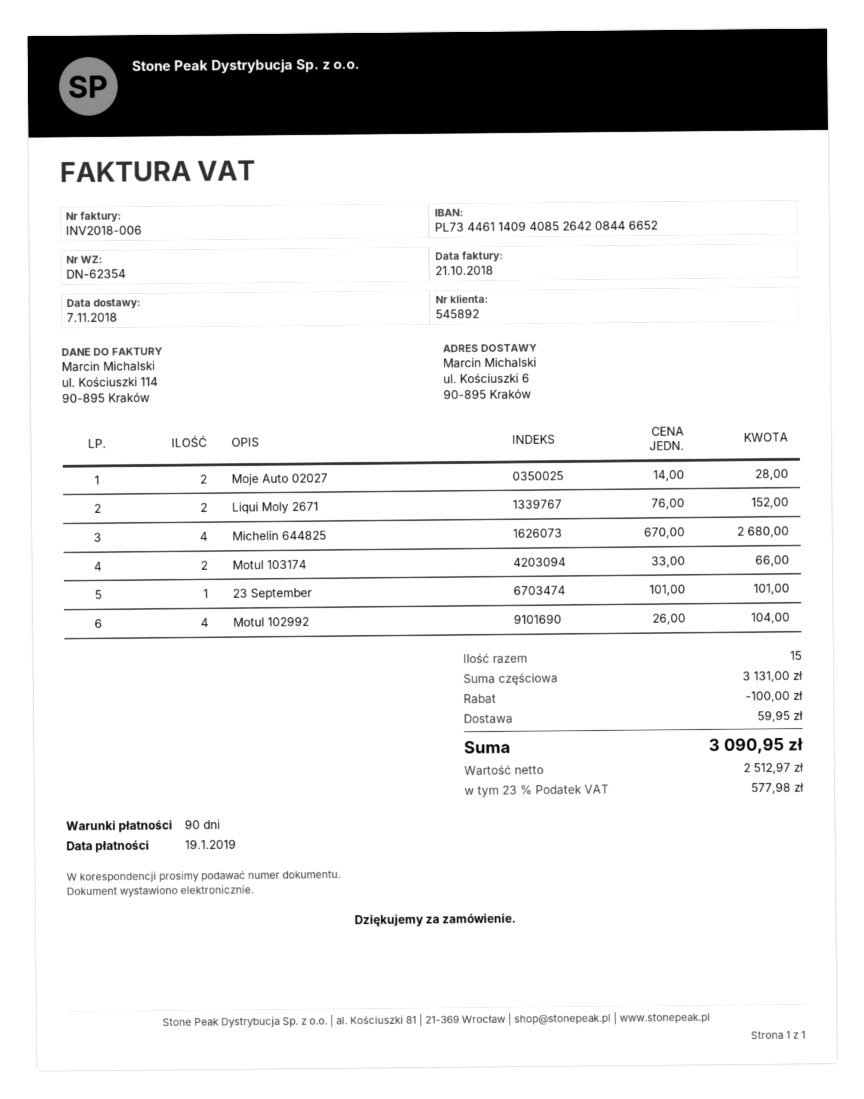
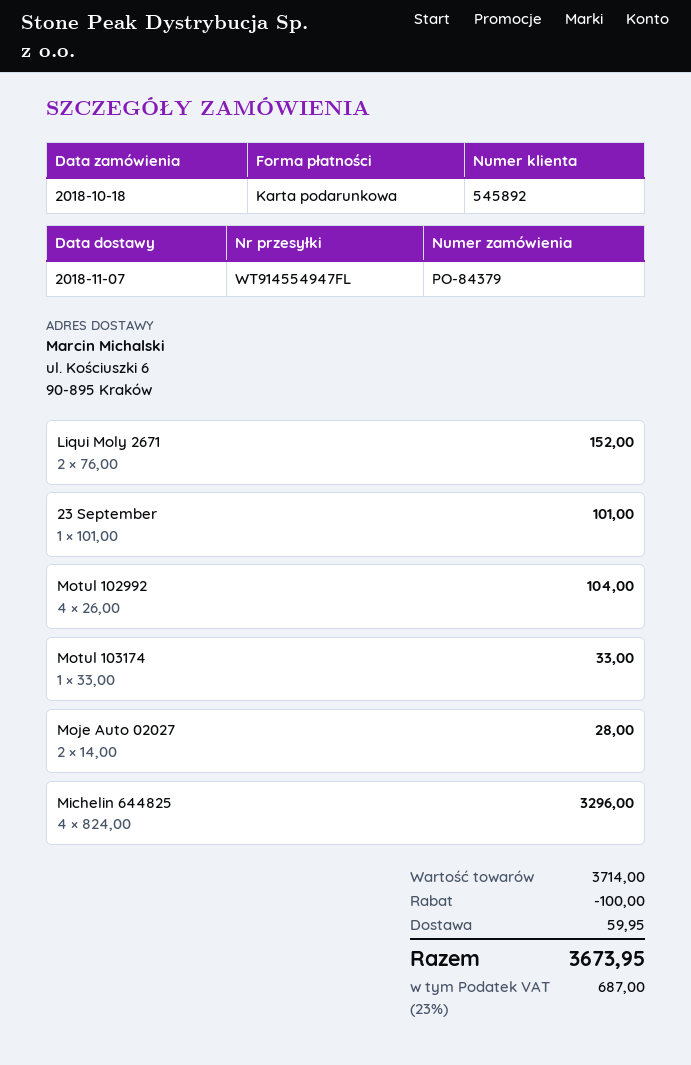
Michelin 644825: 4 x 670.00 = 2680.00 -> 4 x 824.00 = 3296.00
Motul 103174: 2 x 33.00 = 66.00 -> 1 x 33.00 = 33.00
subtotal: 3131.00 -> 3714.00
tax: 23% = 577.98 -> 23% = 687.00
total: 3090.95 -> 3673.95

